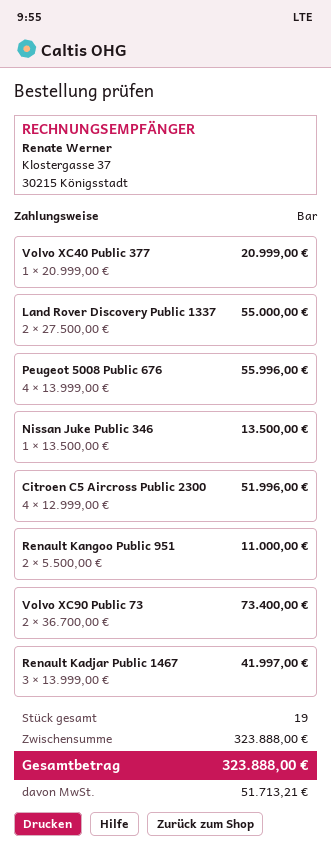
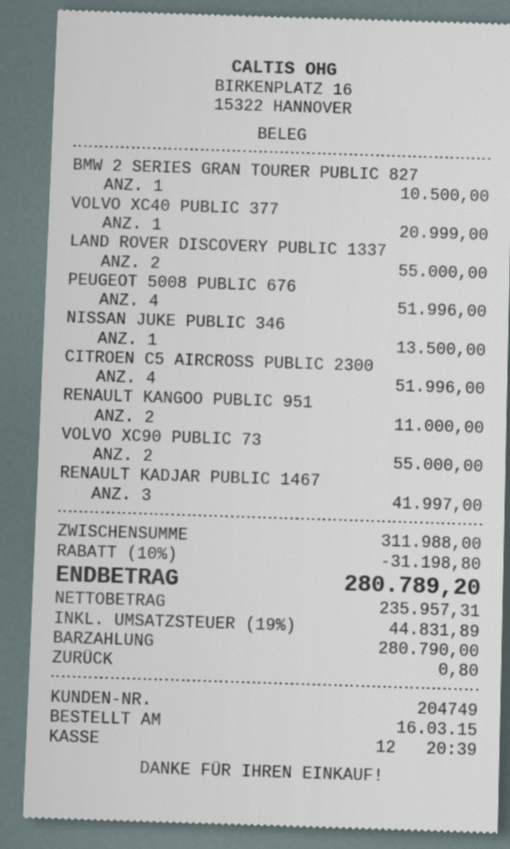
Peugeot 5008 Public 676: 4 for 55996.00 -> 4 for 51996.00
Volvo XC90 Public 73: 2 for 73400.00 -> 2 for 55000.00
BMW 2 SERIES GRAN TOURER PUBLIC 827: none -> 1 for 10500.00
subtotal: 323888.00 -> 311988.00
discount: none -> 10% = 31198.80
tax: 51713.21 -> 44831.89
total: 323888.00 -> 280789.20

